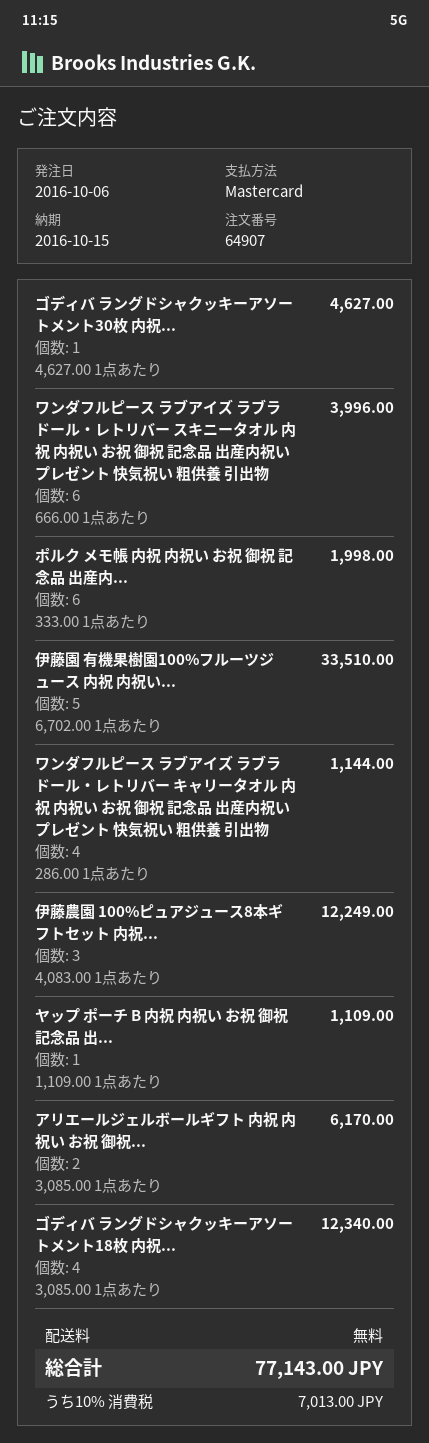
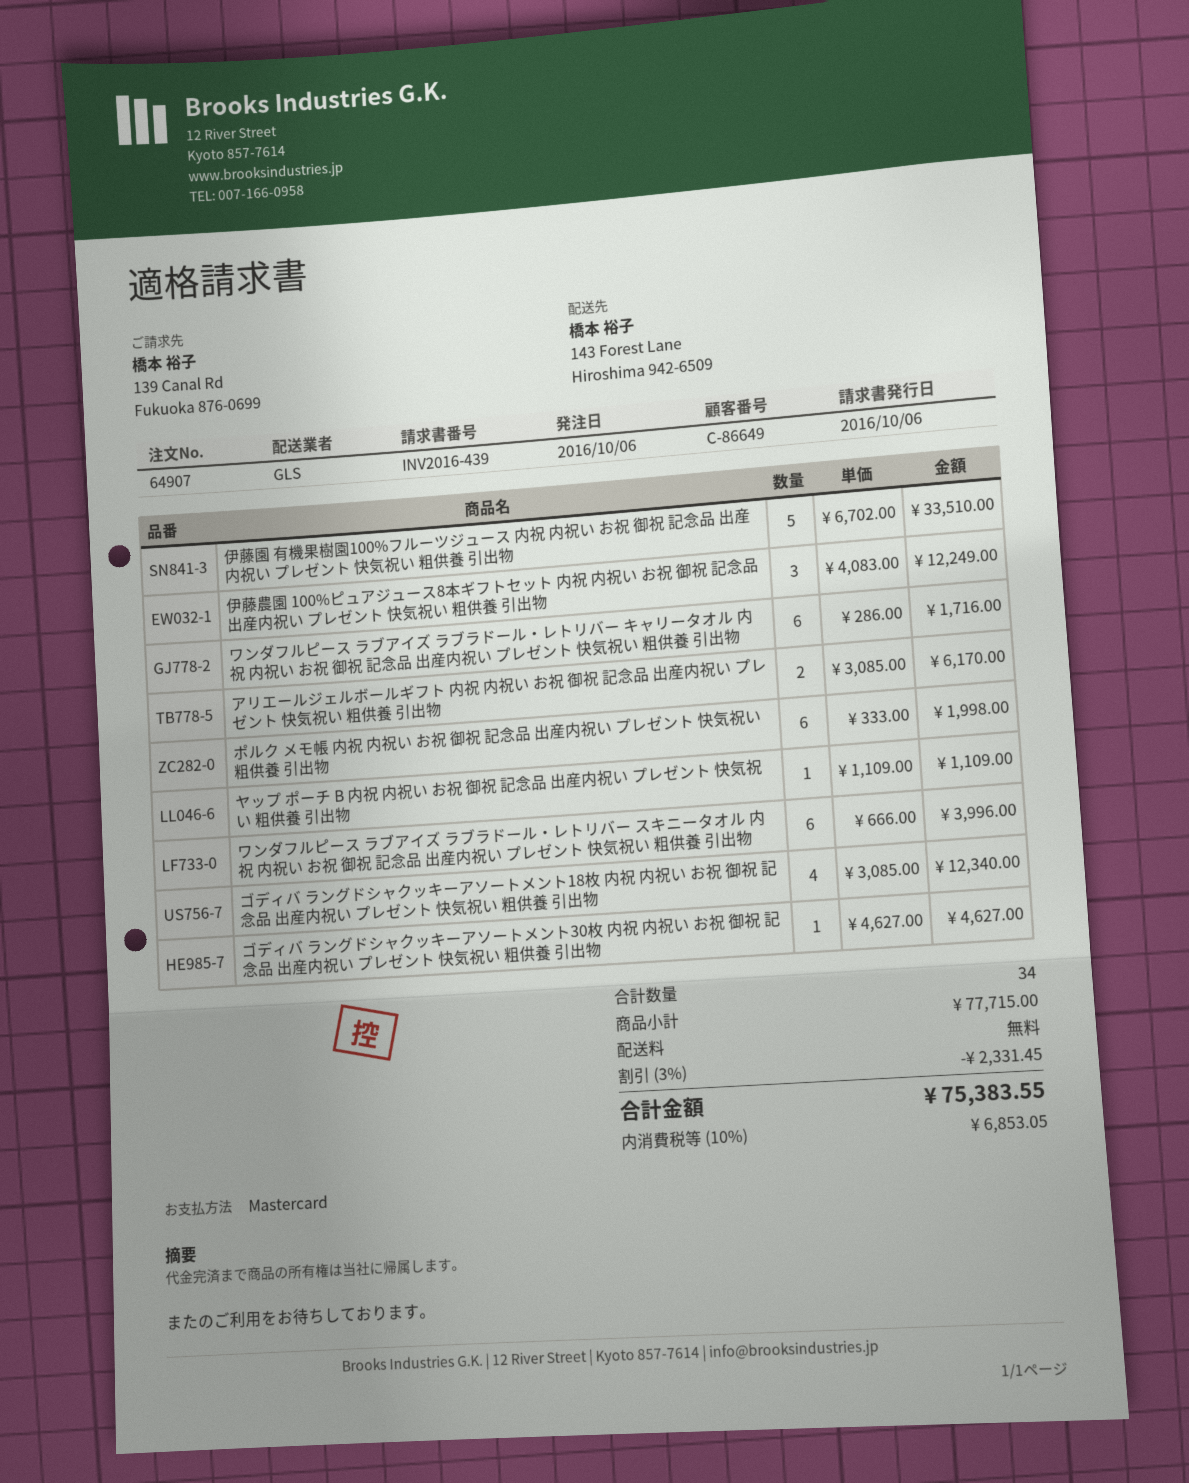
ワンダフルピース ラブアイズ ラブラドール・レトリバー キャリータオル 内祝 内祝い お祝 御祝 記念品 出産内祝い プレゼント 快気祝い 粗供養 引出物: 4 x 286.00 = 1144.00 -> 6 x 286.00 = 1716.00
discount: none -> 3% = 2331.45
tax: 10% = 7013.00 -> 10% = 6853.05
total: 77143.00 -> 75383.55

